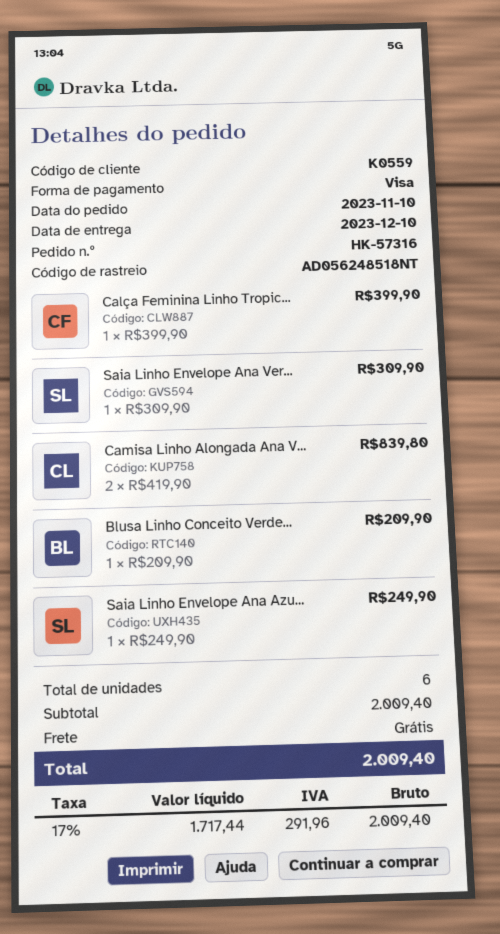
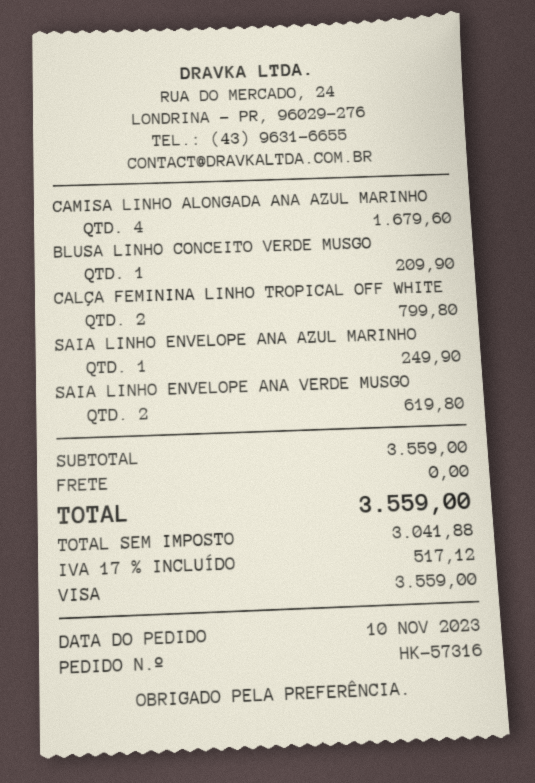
Calça Feminina Linho Tropic...: 1 for 399.90 -> 2 for 799.80
Saia Linho Envelope Ana Ver...: 1 for 309.90 -> 2 for 619.80
Camisa Linho Alongada Ana V...: 2 for 839.80 -> none
CAMISA LINHO ALONGADA ANA AZUL MARINHO: none -> 4 for 1679.60
subtotal: 2009.40 -> 3559.00
net: 1717.44 -> 3041.88
tax: 17% = 291.96 -> 17% = 517.12
total: 2009.40 -> 3559.00

